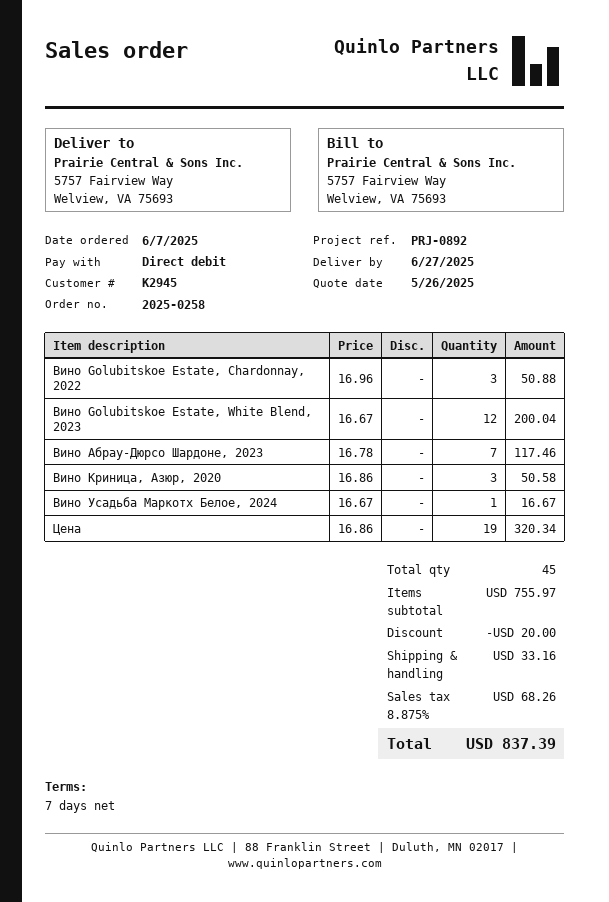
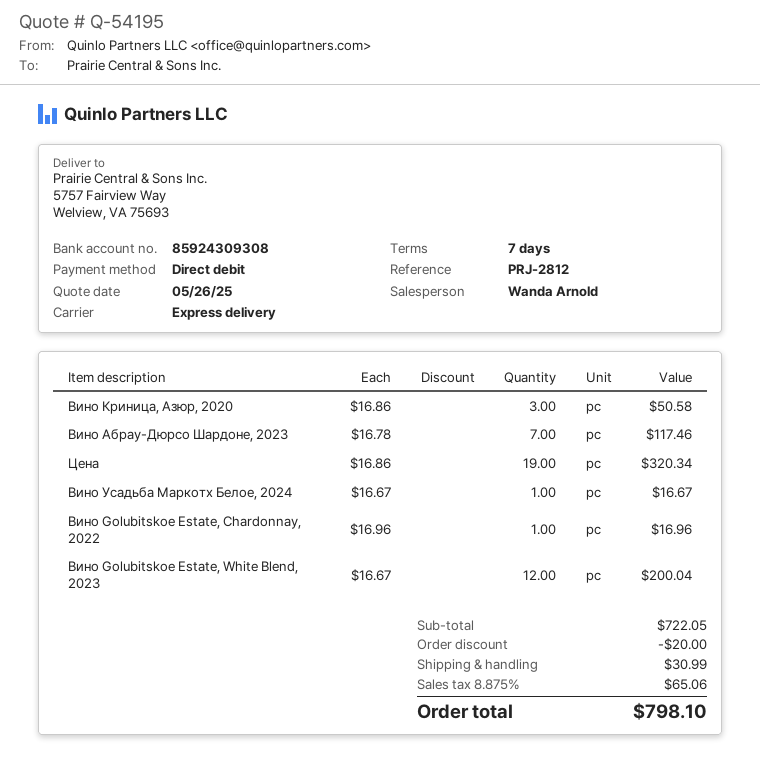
reference: PRJ-0892 -> PRJ-2812
Вино Golubitskoe Estate, Chardonnay, 2022: 3 x 16.96 = 50.88 -> 1 x 16.96 = 16.96
subtotal: 755.97 -> 722.05
shipping: 33.16 -> 30.99
tax: 8.875% = 68.26 -> 8.875% = 65.06
total: 837.39 -> 798.10

